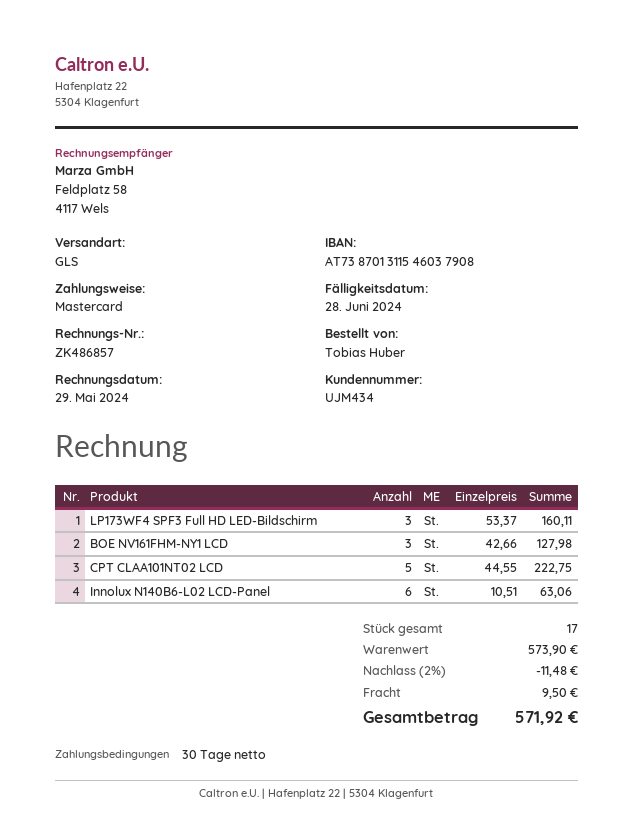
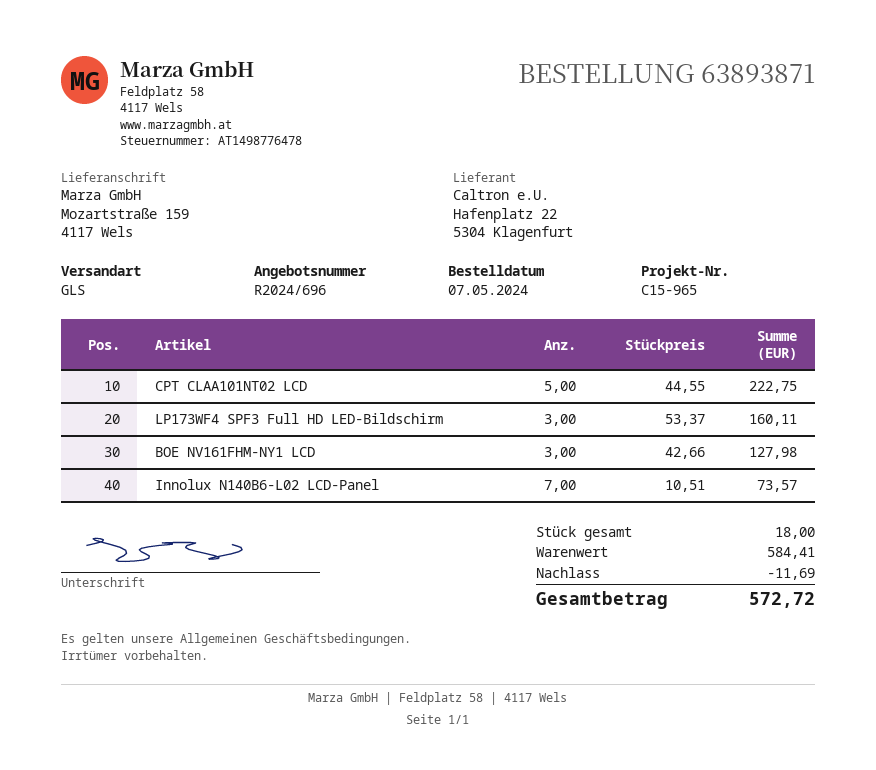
Innolux N140B6-L02 LCD-Panel: 6 x 10.51 = 63.06 -> 7 x 10.51 = 73.57
total quantity: 17 -> 18
subtotal: 573.90 -> 584.41
discount: 11.48 -> 11.69
shipping: 9.50 -> none
total: 571.92 -> 572.72

